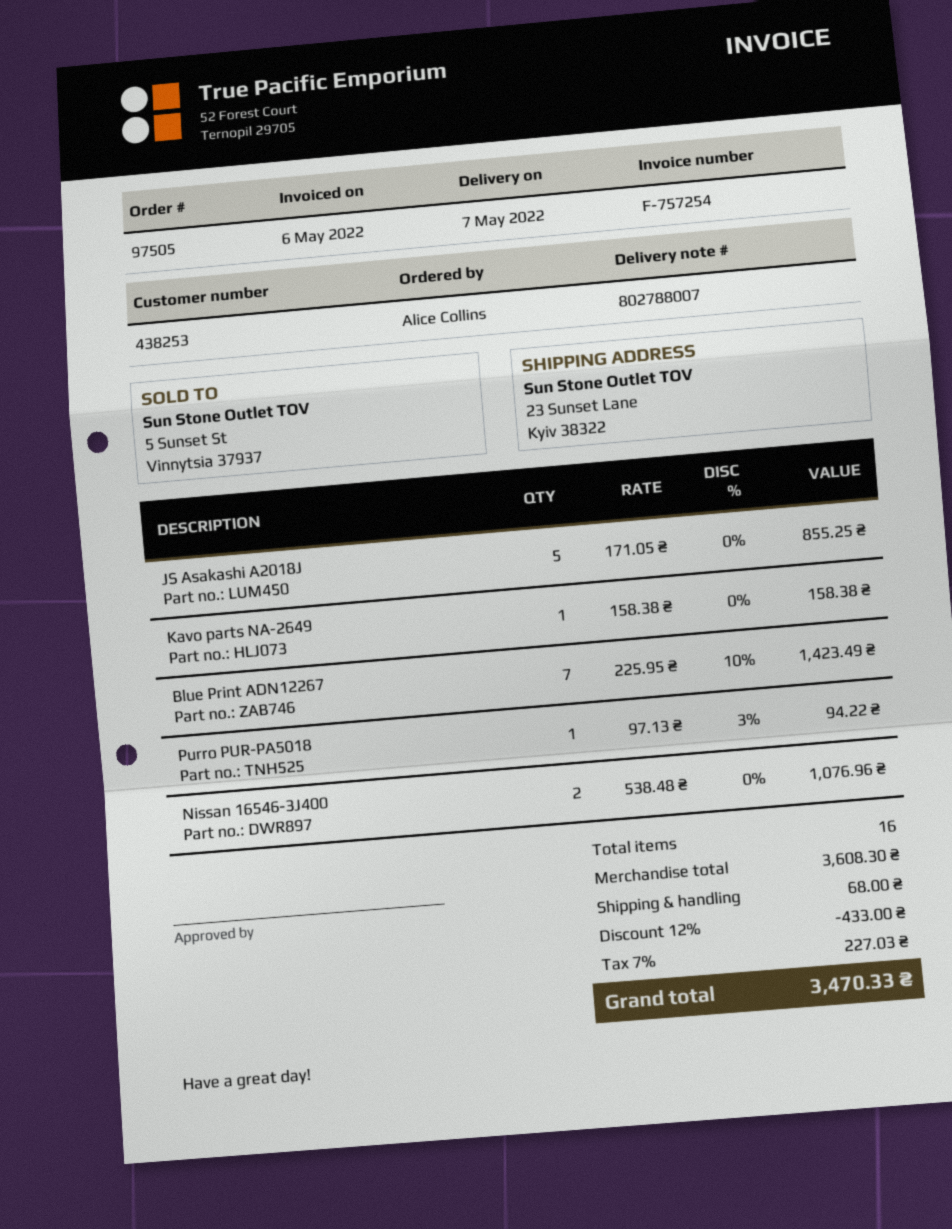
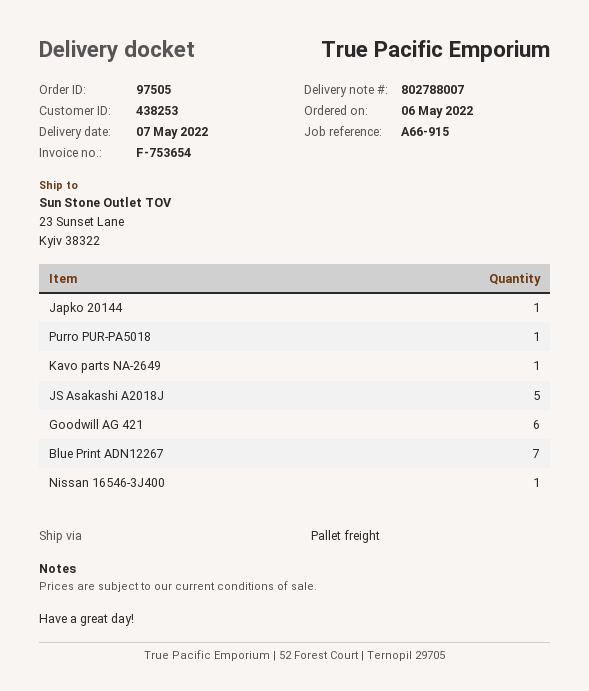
invoice number: F-757254 -> F-753654
Nissan 16546-3J400: 2 -> 1
Japko 20144: none -> 1
Goodwill AG 421: none -> 6

